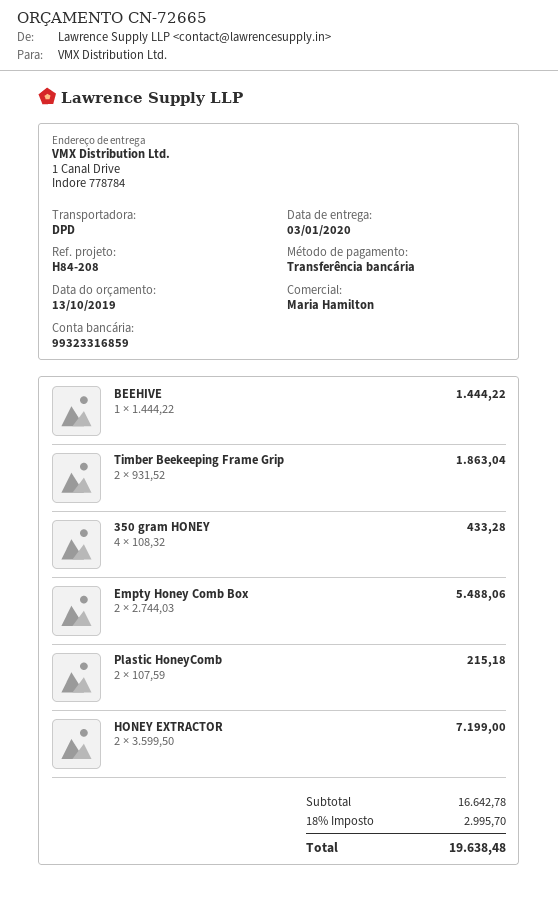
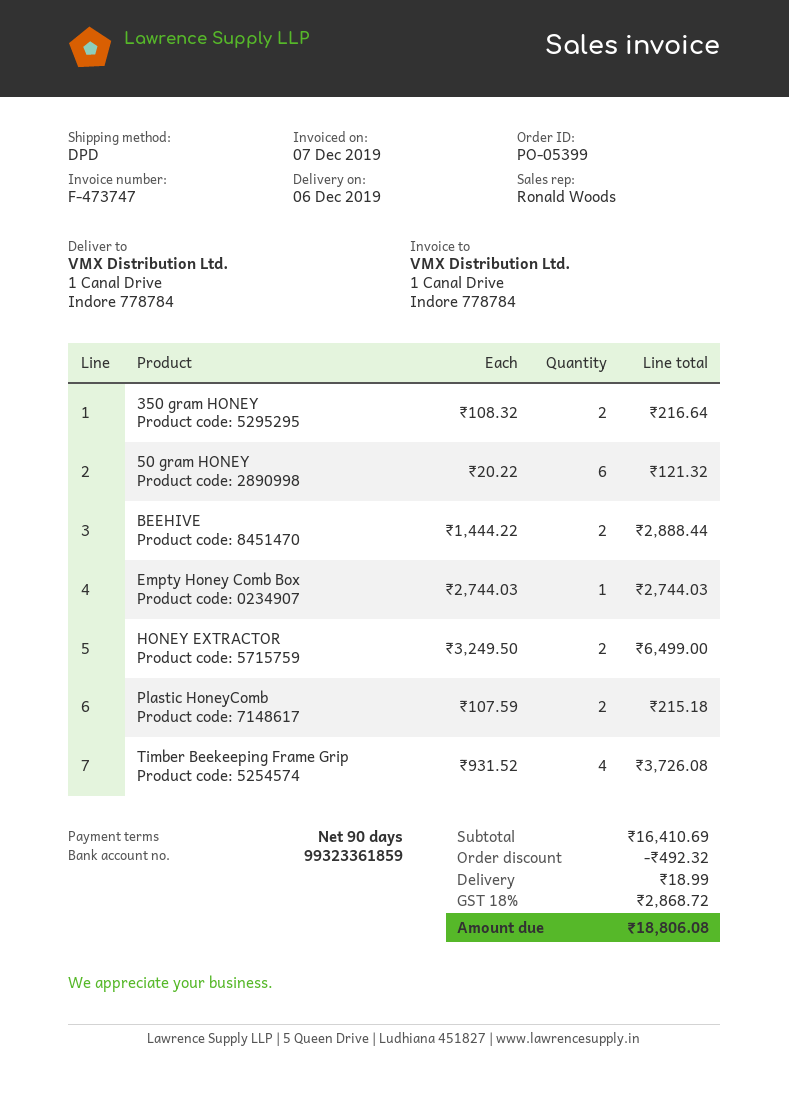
delivery date: 2020-01-03 -> 2019-12-06
sales rep: Maria Hamilton -> Ronald Woods
bank account: 99323316859 -> 99323361859
BEEHIVE: 1 x 1444.22 = 1444.22 -> 2 x 1444.22 = 2888.44
Timber Beekeeping Frame Grip: 2 x 931.52 = 1863.04 -> 4 x 931.52 = 3726.08
350 gram HONEY: 4 x 108.32 = 433.28 -> 2 x 108.32 = 216.64
Empty Honey Comb Box: 2 x 2744.03 = 5488.06 -> 1 x 2744.03 = 2744.03
HONEY EXTRACTOR: 2 x 3599.50 = 7199.00 -> 2 x 3249.50 = 6499.00
50 gram HONEY: none -> 6 x 20.22 = 121.32
subtotal: 16642.78 -> 16410.69
discount: none -> 492.32
shipping: none -> 18.99
tax: 18% = 2995.70 -> 18% = 2868.72
total: 19638.48 -> 18806.08

